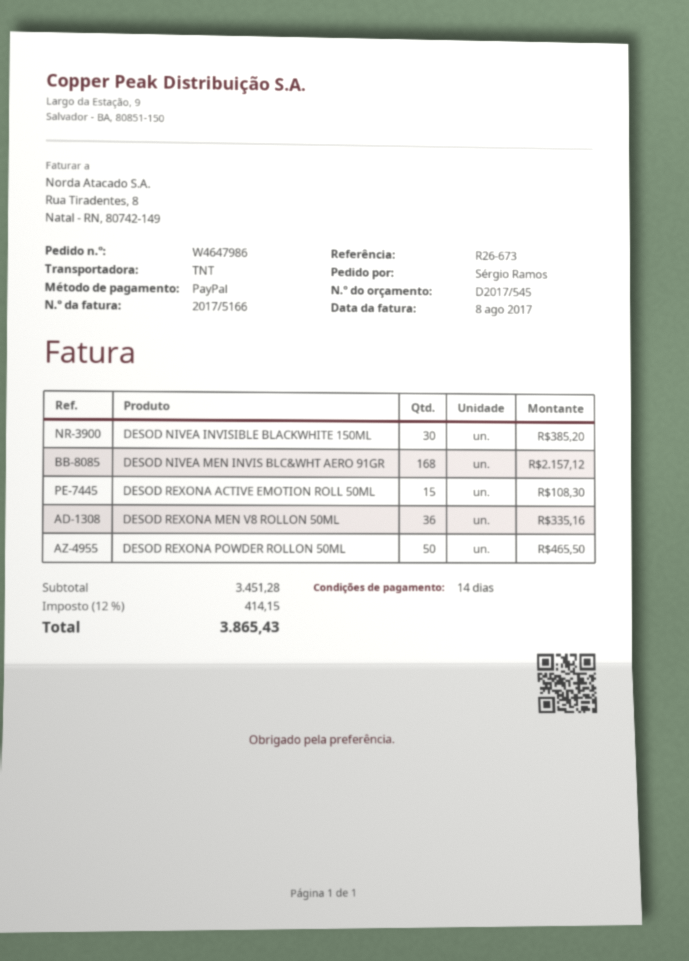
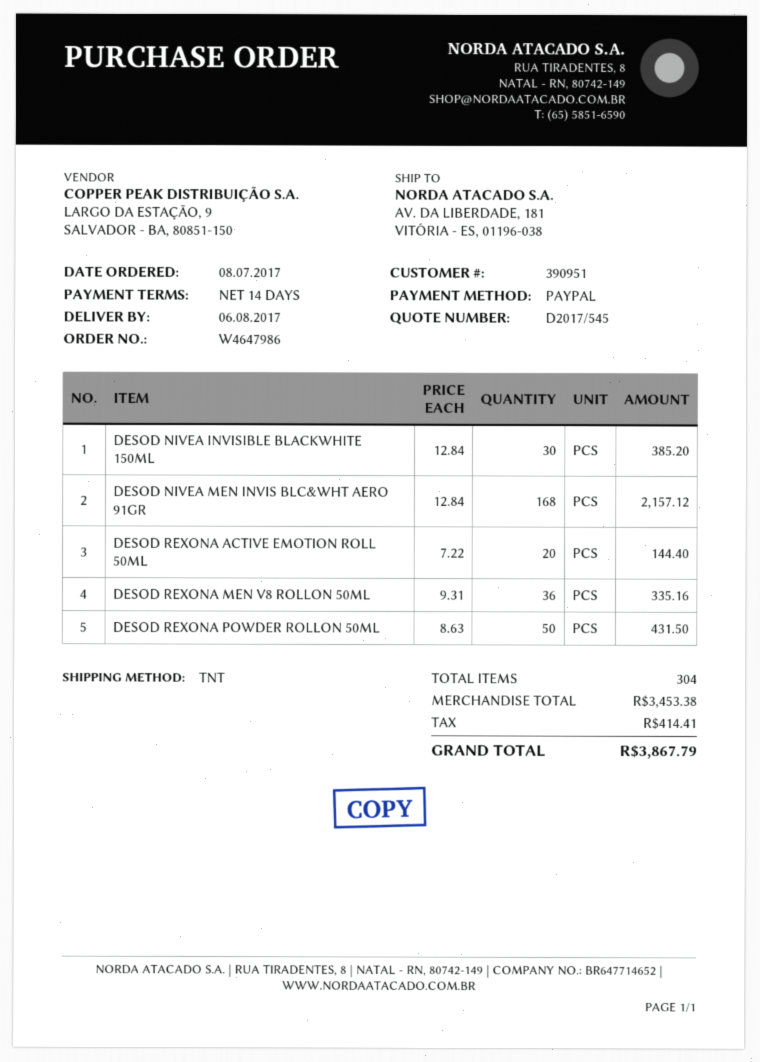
DESOD REXONA ACTIVE EMOTION ROLL 50ML: 15 for 108.30 -> 20 for 144.40
DESOD REXONA POWDER ROLLON 50ML: 50 for 465.50 -> 50 for 431.50
subtotal: 3451.28 -> 3453.38
tax: 414.15 -> 414.41
total: 3865.43 -> 3867.79

